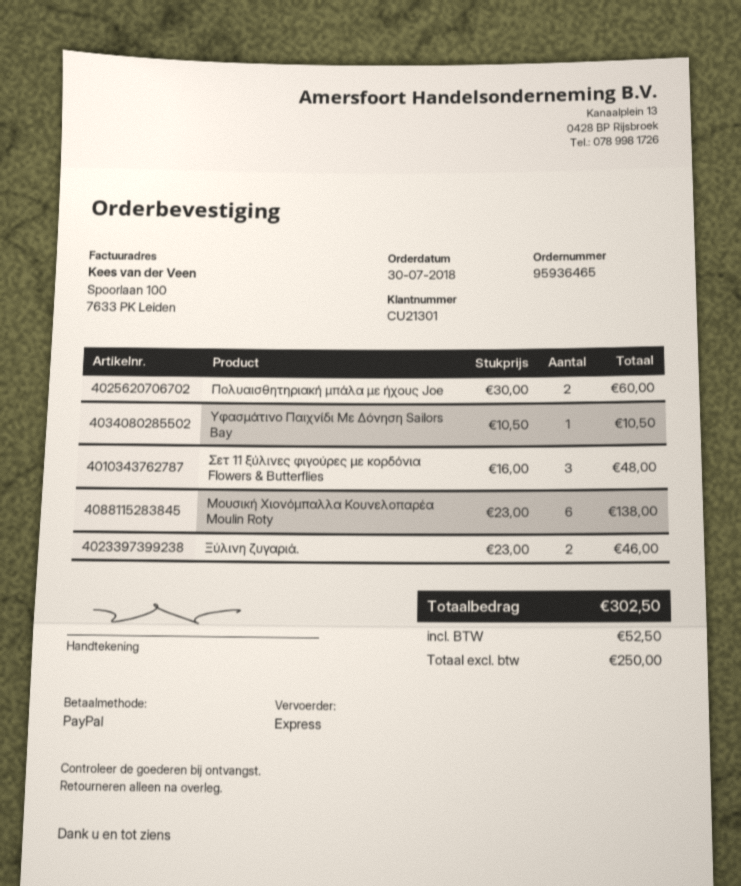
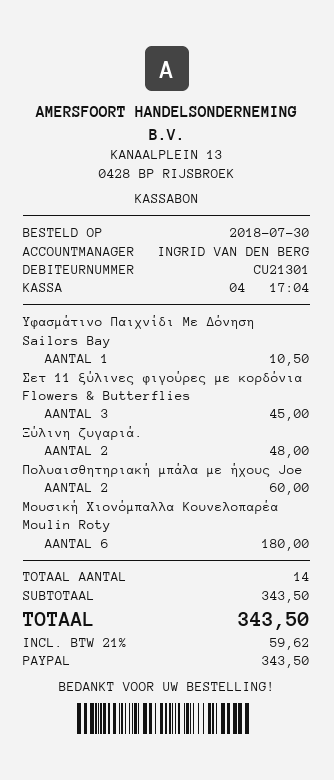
Σετ 11 ξύλινες φιγούρες με κορδόνια Flowers & Butterflies: 3 for 48.00 -> 3 for 45.00
Μουσική Χιονόμπαλλα Κουνελοπαρέα Moulin Roty: 6 for 138.00 -> 6 for 180.00
Ξύλινη ζυγαριά.: 2 for 46.00 -> 2 for 48.00
tax: 52.50 -> 59.62
total: 302.50 -> 343.50

